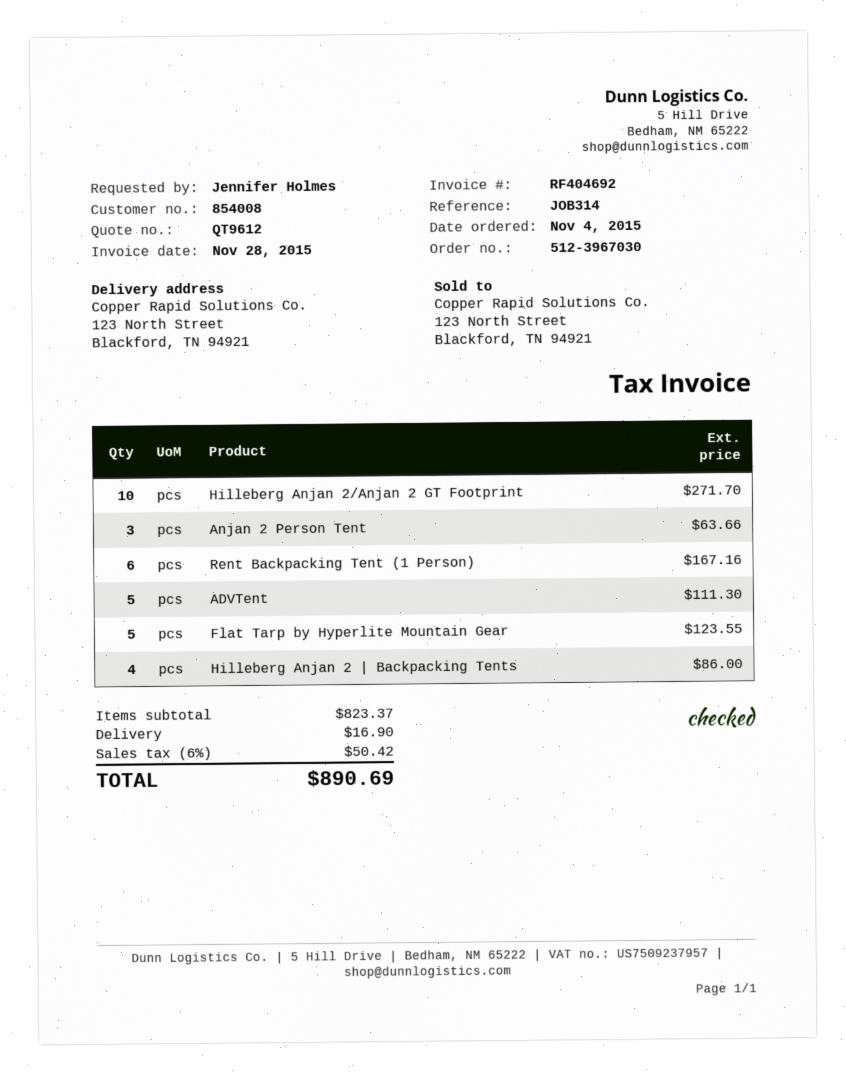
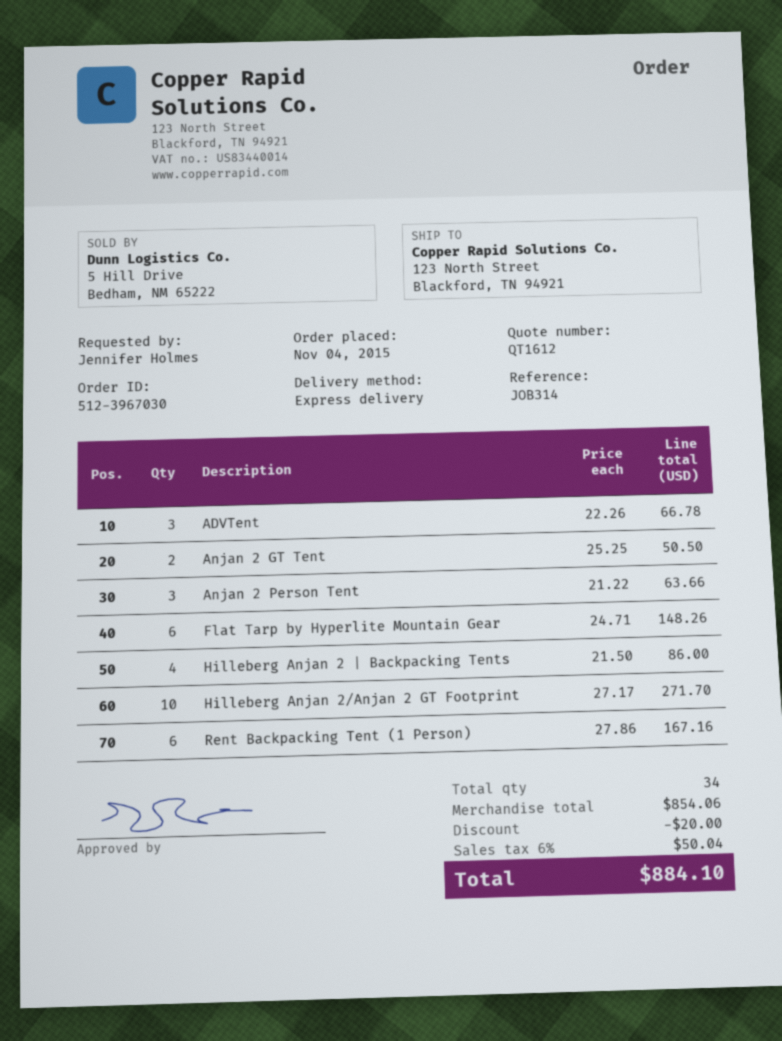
quote number: QT9612 -> QT1612
ADVTent: 5 for 111.30 -> 3 for 66.78
Flat Tarp by Hyperlite Mountain Gear: 5 for 123.55 -> 6 for 148.26
Anjan 2 GT Tent: none -> 2 for 50.50
subtotal: 823.37 -> 854.06
discount: none -> 20.00
shipping: 16.90 -> none
tax: 6% = 50.42 -> 6% = 50.04
total: 890.69 -> 884.10

